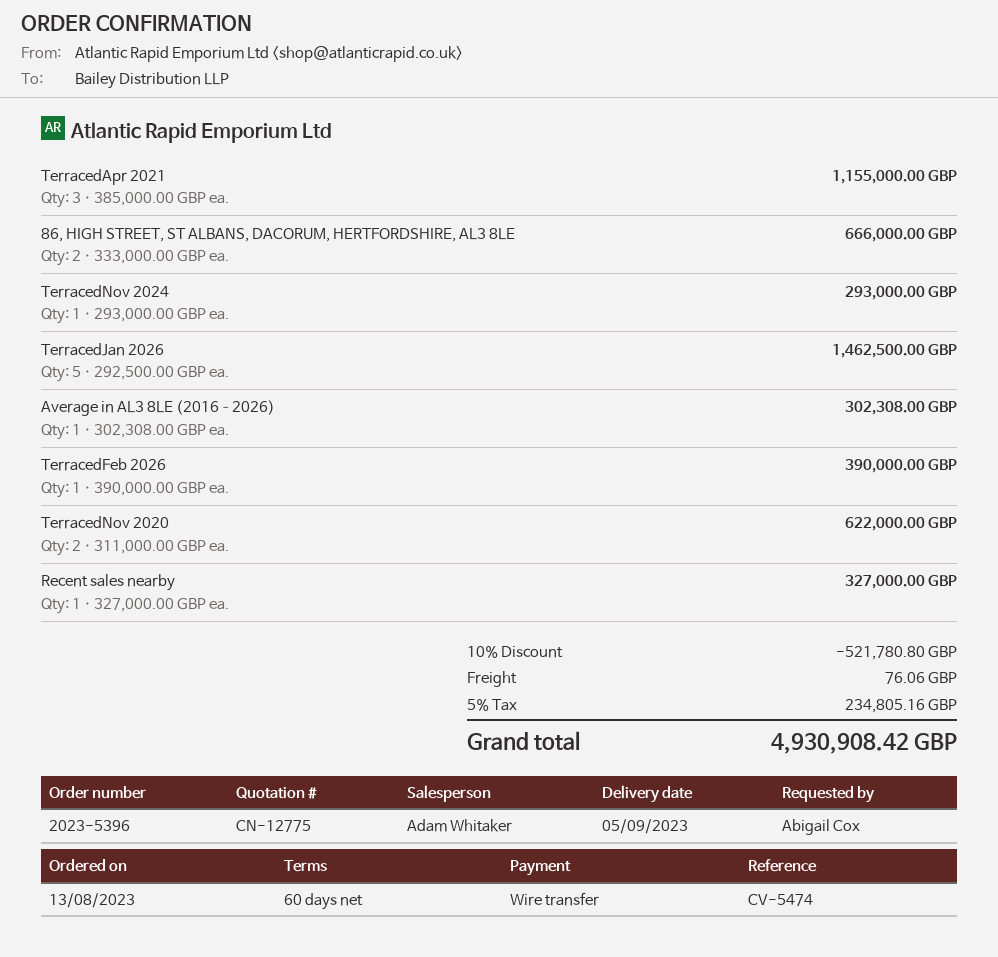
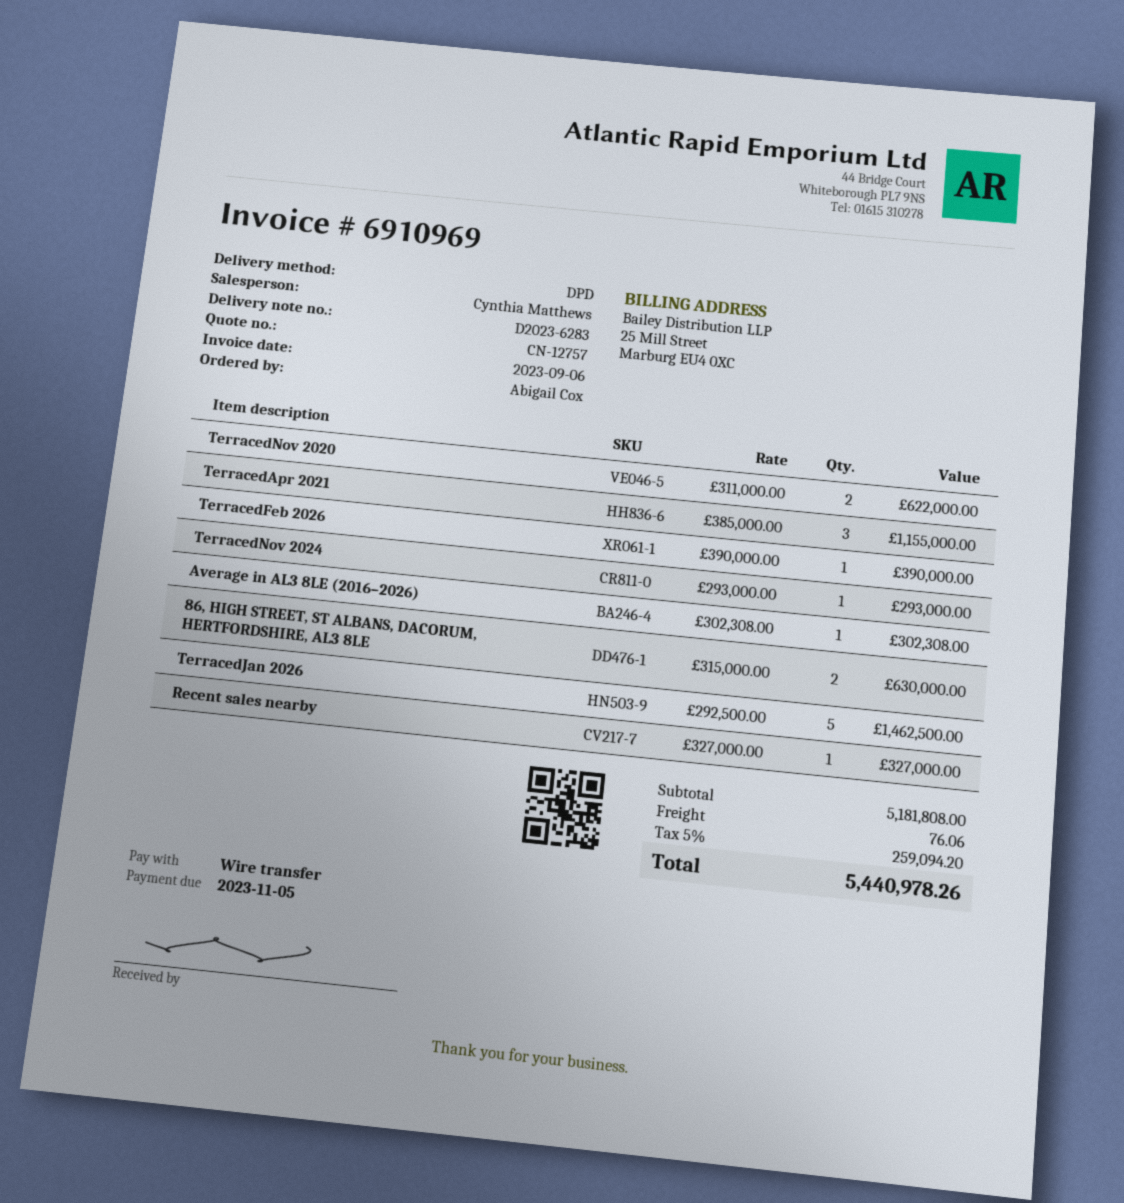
quote number: CN-12775 -> CN-12757
sales rep: Adam Whitaker -> Cynthia Matthews
86, HIGH STREET, ST ALBANS, DACORUM, HERTFORDSHIRE, AL3 8LE: 2 x 333000.00 = 666000.00 -> 2 x 315000.00 = 630000.00
discount: 10% = 521780.80 -> none
tax: 5% = 234805.16 -> 5% = 259094.20
total: 4930908.42 -> 5440978.26

